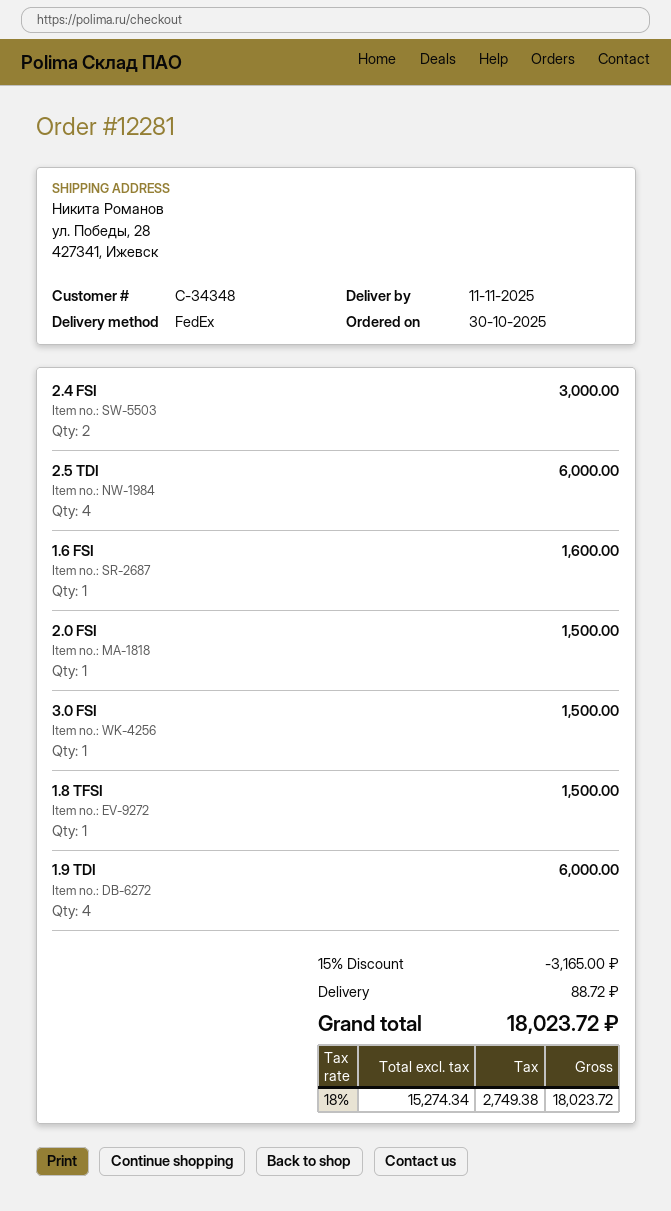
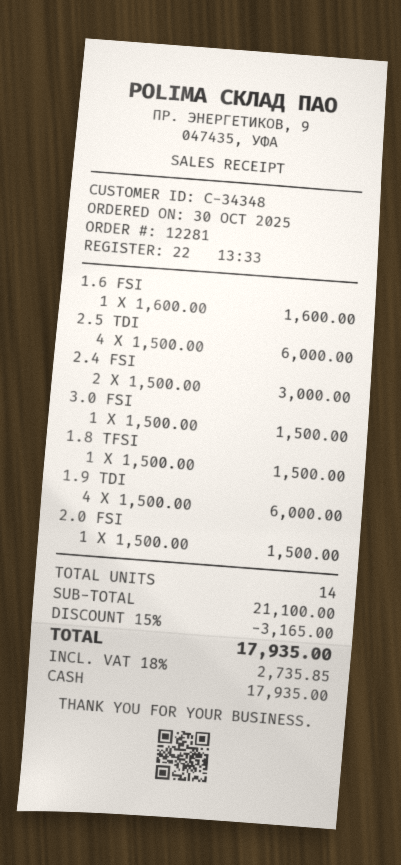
shipping: 88.72 -> none
tax: 18% = 2749.38 -> 18% = 2735.85
total: 18023.72 -> 17935.00

